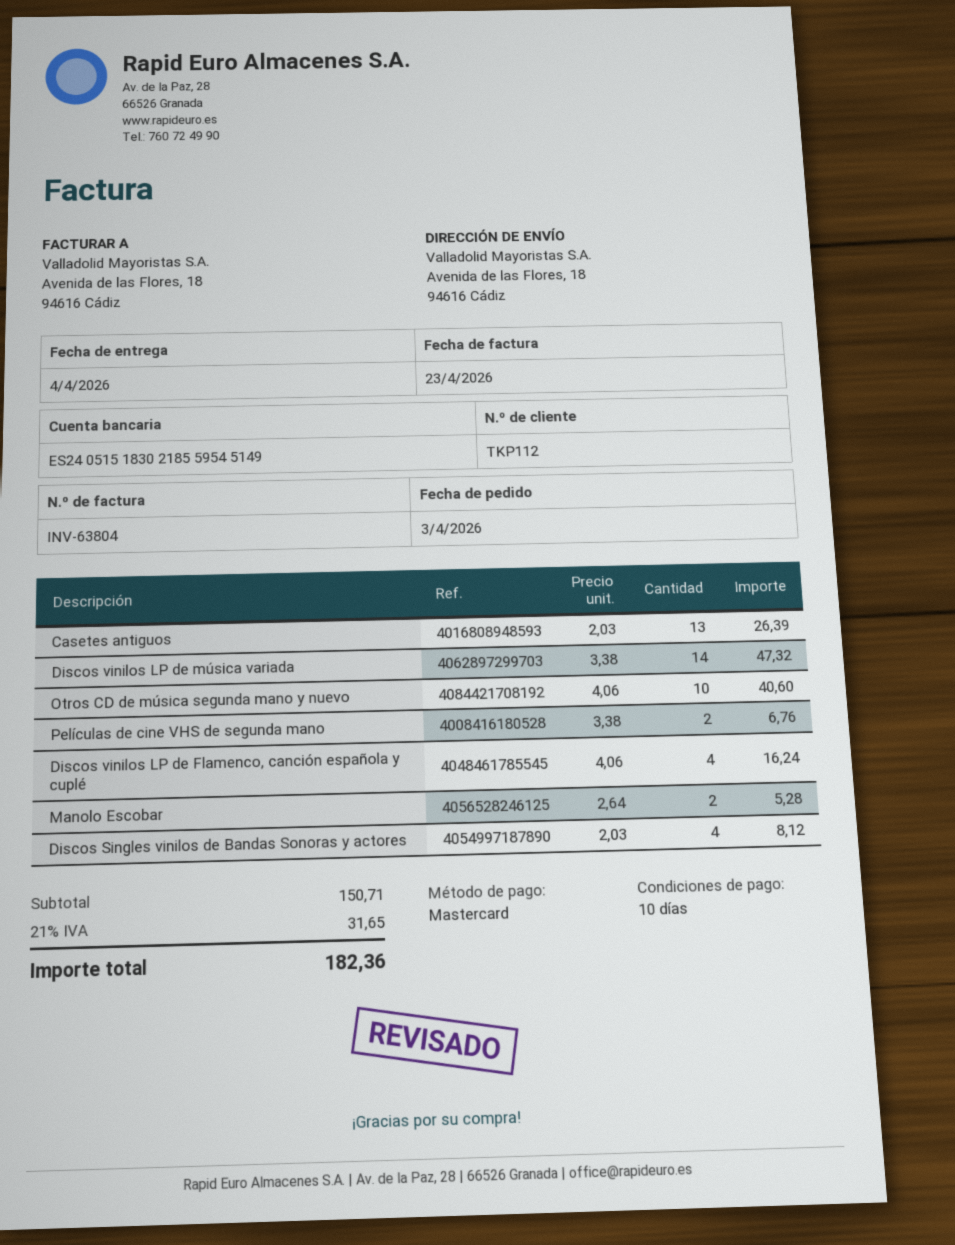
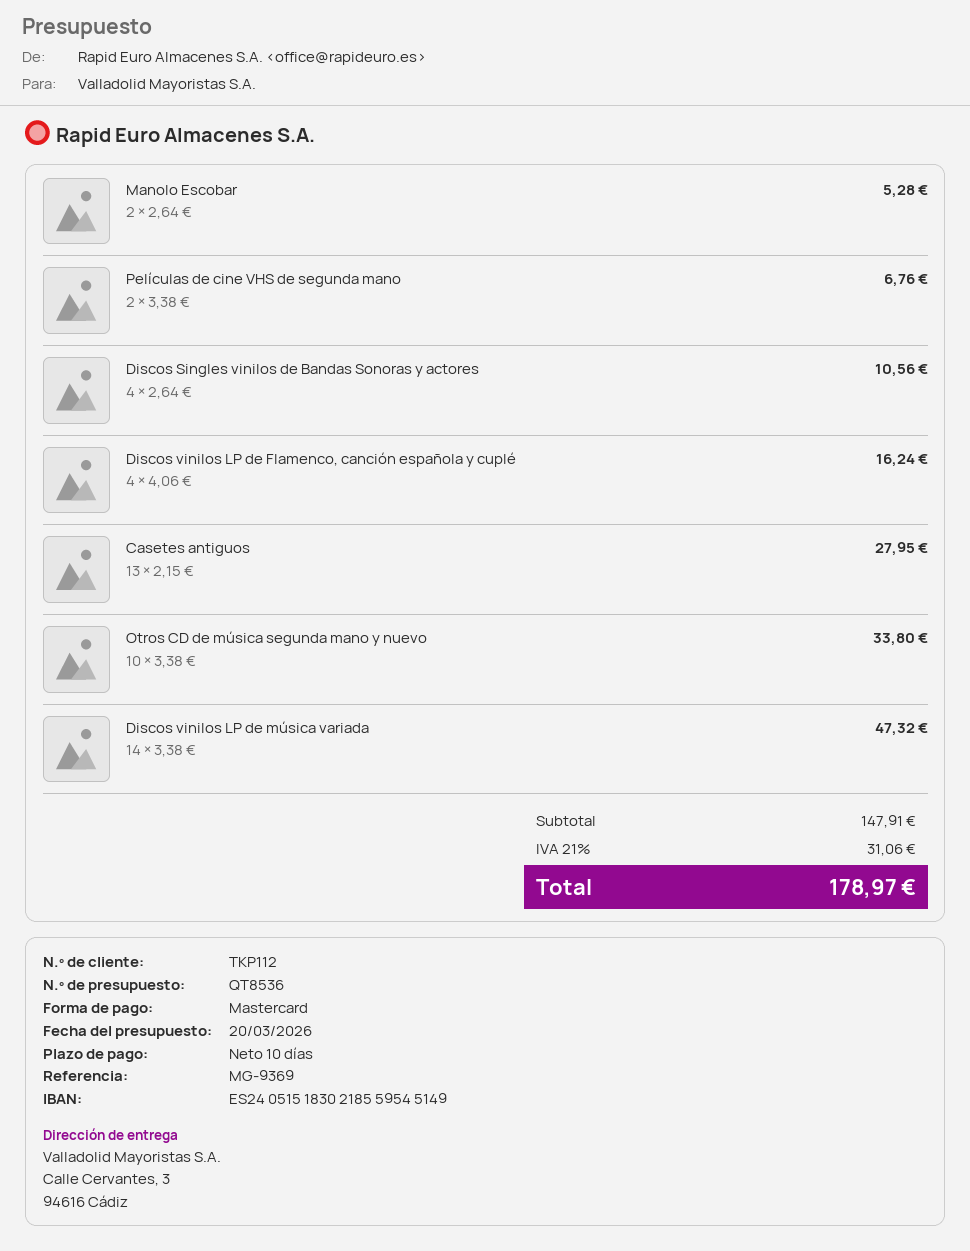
ship to: Avenida de las Flores, 18, 94616 Cádiz -> Calle Cervantes, 3, 94616 Cádiz
Casetes antiguos: 13 x 2.03 = 26.39 -> 13 x 2.15 = 27.95
Otros CD de música segunda mano y nuevo: 10 x 4.06 = 40.60 -> 10 x 3.38 = 33.80
Discos Singles vinilos de Bandas Sonoras y actores: 4 x 2.03 = 8.12 -> 4 x 2.64 = 10.56
subtotal: 150.71 -> 147.91
tax: 21% = 31.65 -> 21% = 31.06
total: 182.36 -> 178.97

